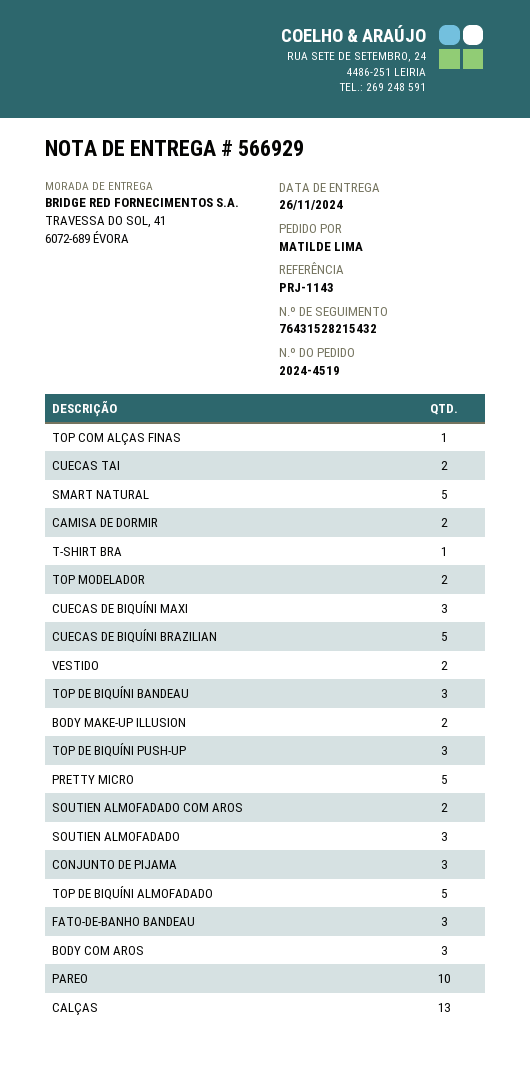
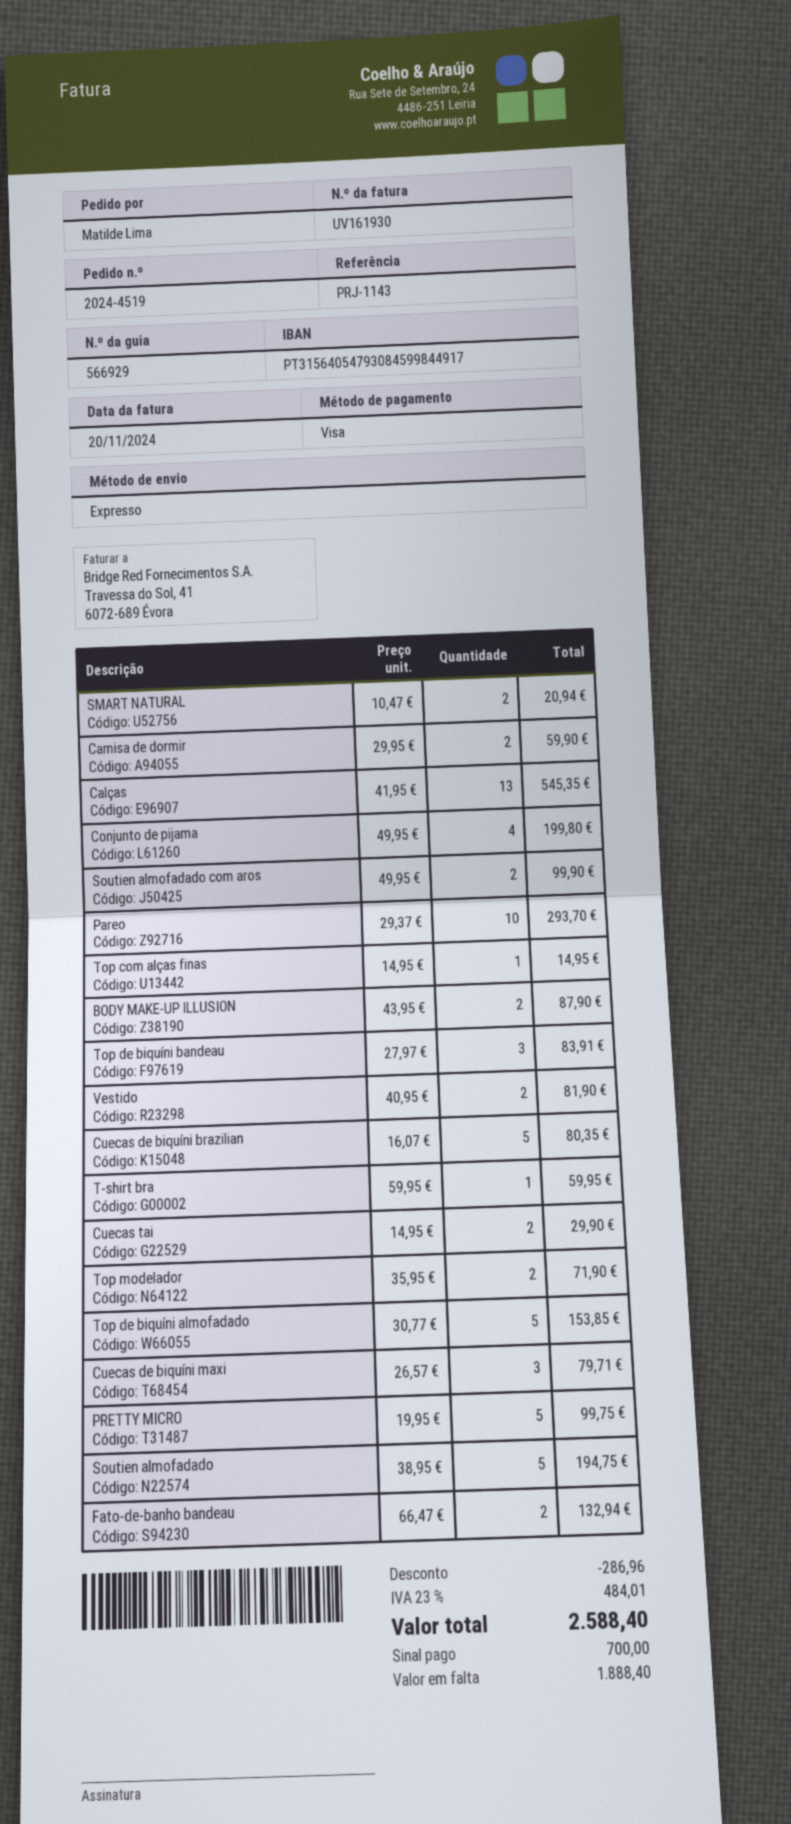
SMART NATURAL: 5 -> 2
TOP DE BIQUÍNI PUSH-UP: 3 -> none
SOUTIEN ALMOFADADO: 3 -> 5
CONJUNTO DE PIJAMA: 3 -> 4
FATO-DE-BANHO BANDEAU: 3 -> 2
BODY COM AROS: 3 -> none

